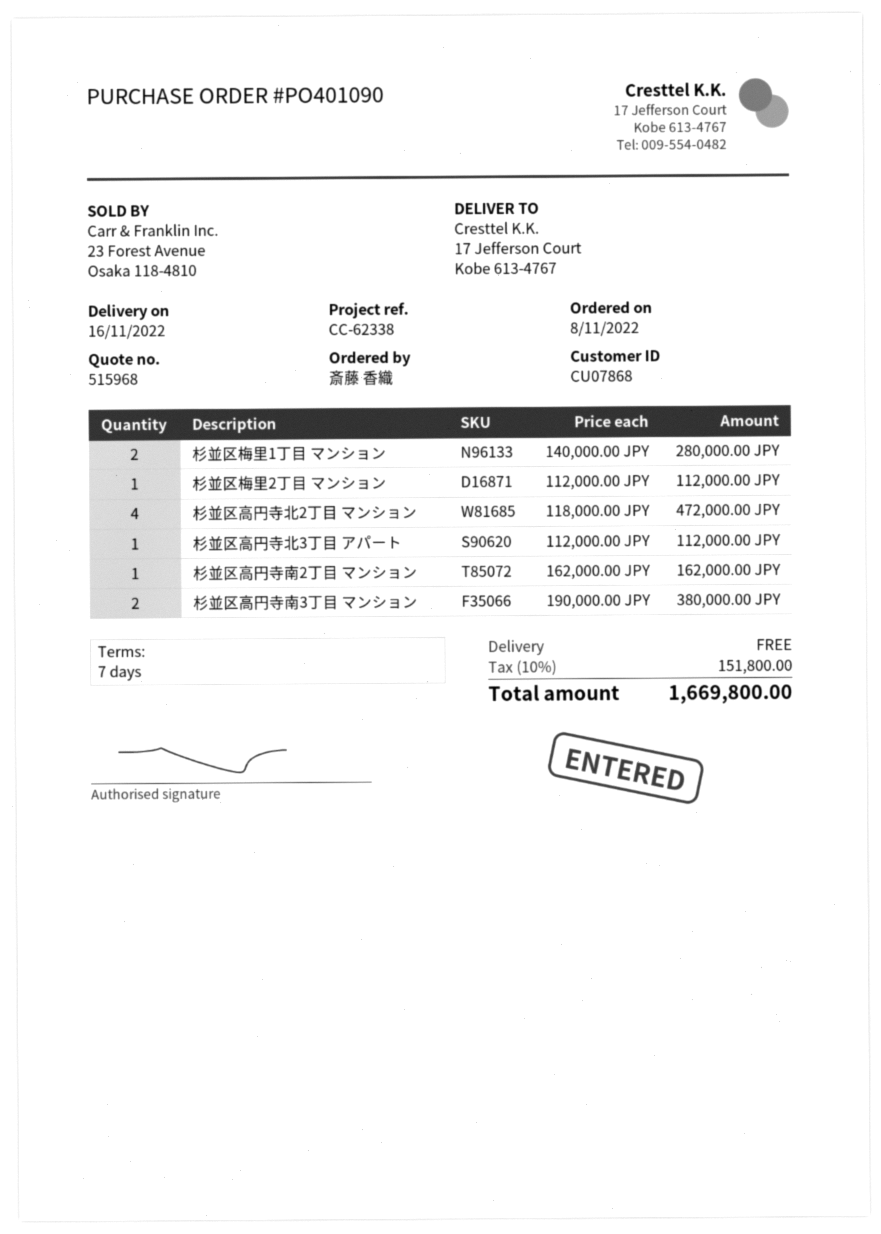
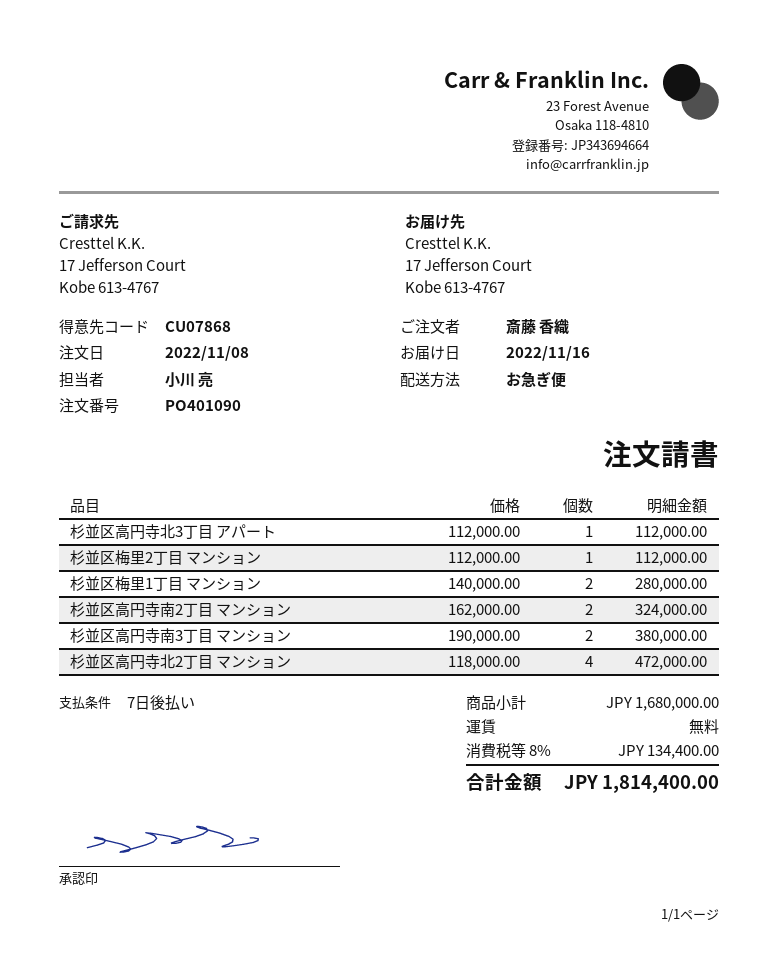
杉並区高円寺南2丁目 マンション: 1 x 162000.00 = 162000.00 -> 2 x 162000.00 = 324000.00
tax: 10% = 151800.00 -> 8% = 134400.00
total: 1669800.00 -> 1814400.00

